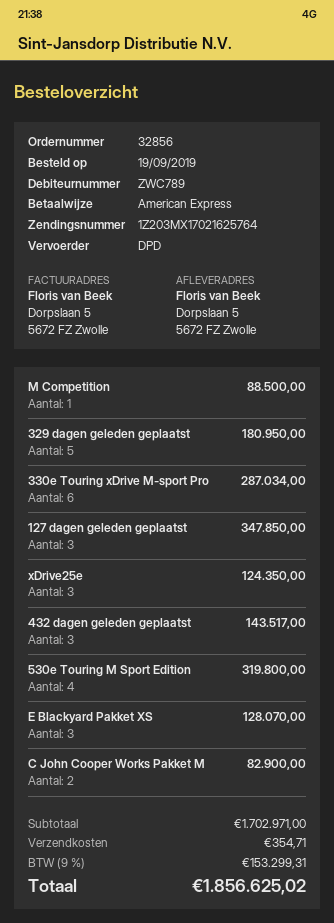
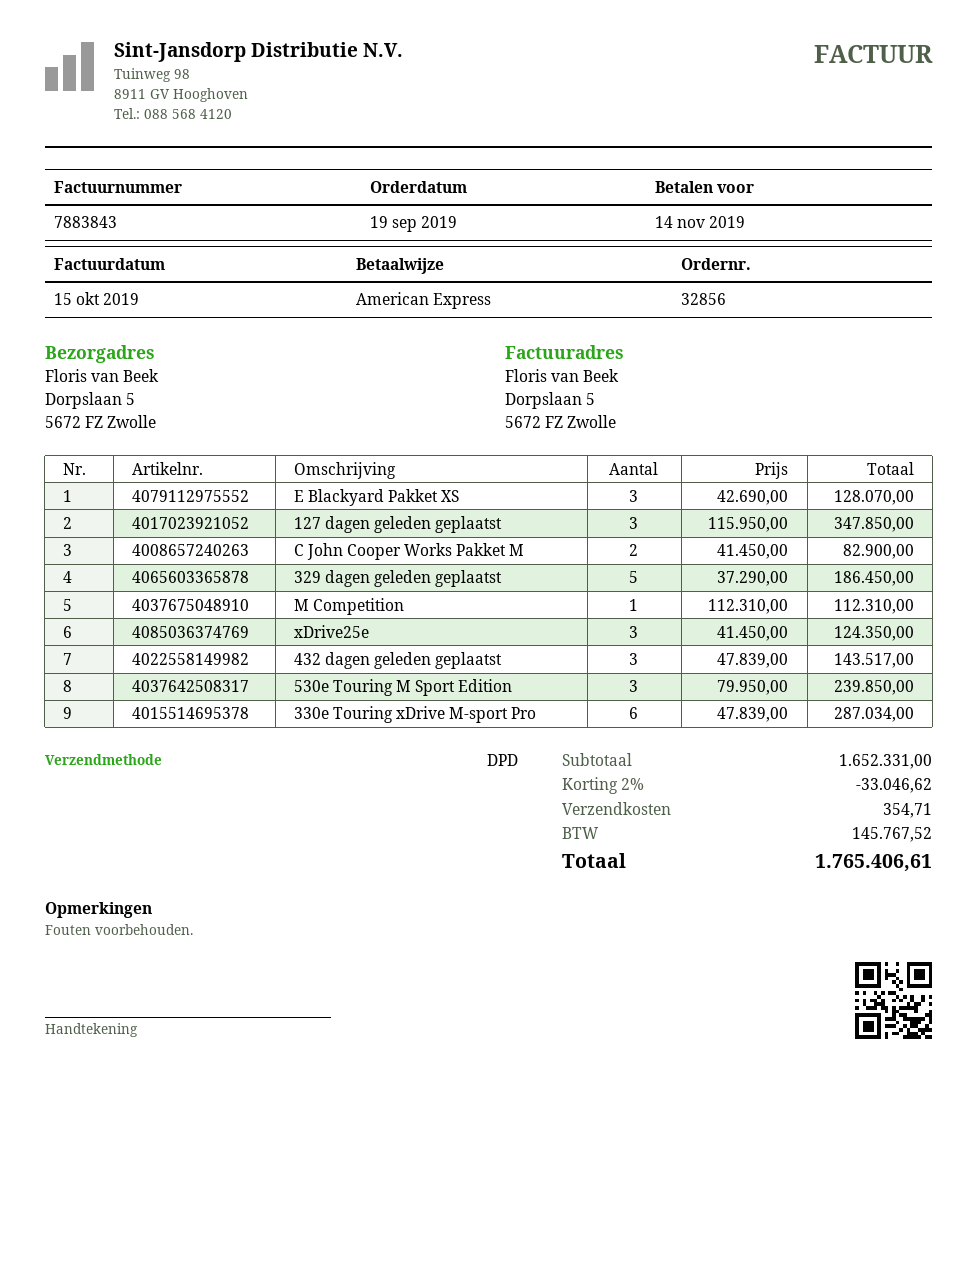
M Competition: 1 for 88500.00 -> 1 for 112310.00
329 dagen geleden geplaatst: 5 for 180950.00 -> 5 for 186450.00
530e Touring M Sport Edition: 4 for 319800.00 -> 3 for 239850.00
subtotal: 1702971.00 -> 1652331.00
discount: none -> 2% = 33046.62
tax: 153299.31 -> 145767.52
total: 1856625.02 -> 1765406.61

